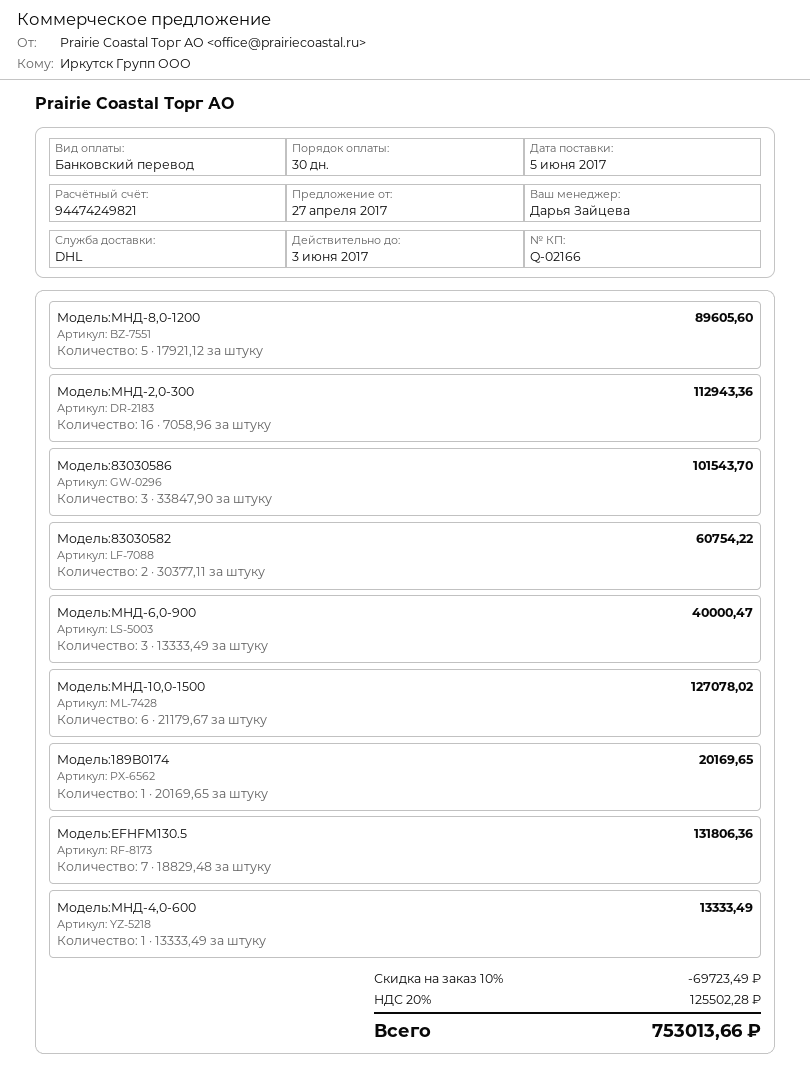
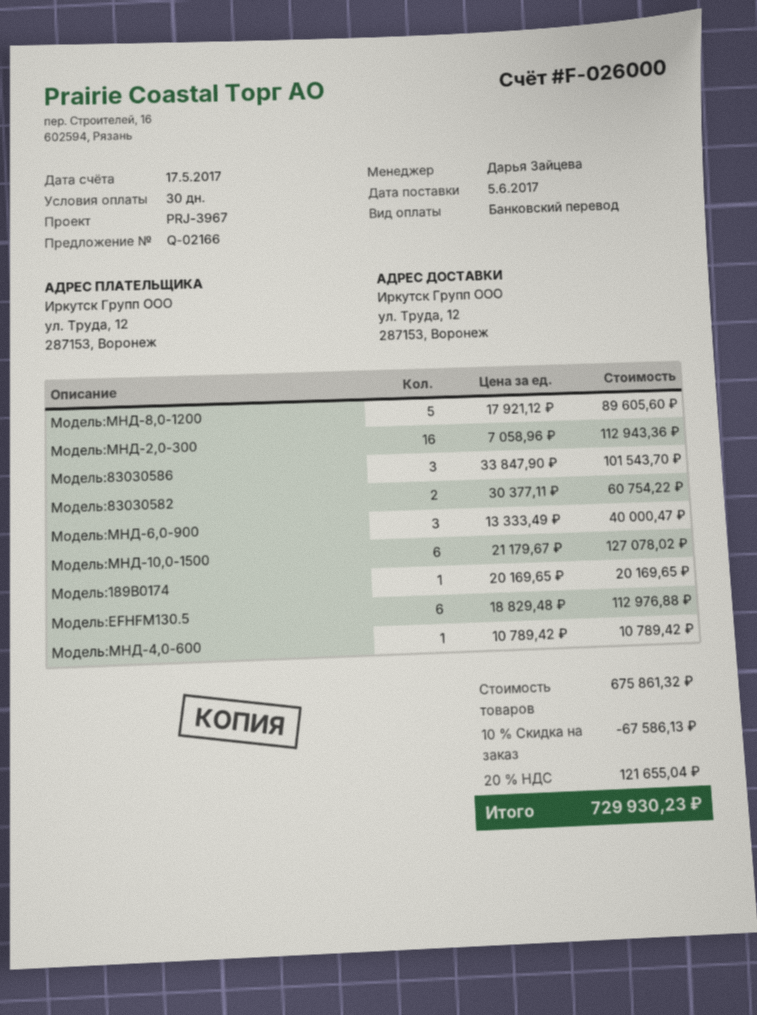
Модель:EFHFM130.5: 7 x 18829.48 = 131806.36 -> 6 x 18829.48 = 112976.88
Модель:МНД-4,0-600: 1 x 13333.49 = 13333.49 -> 1 x 10789.42 = 10789.42
discount: 10% = 69723.49 -> 10% = 67586.13
tax: 20% = 125502.28 -> 20% = 121655.04
total: 753013.66 -> 729930.23

